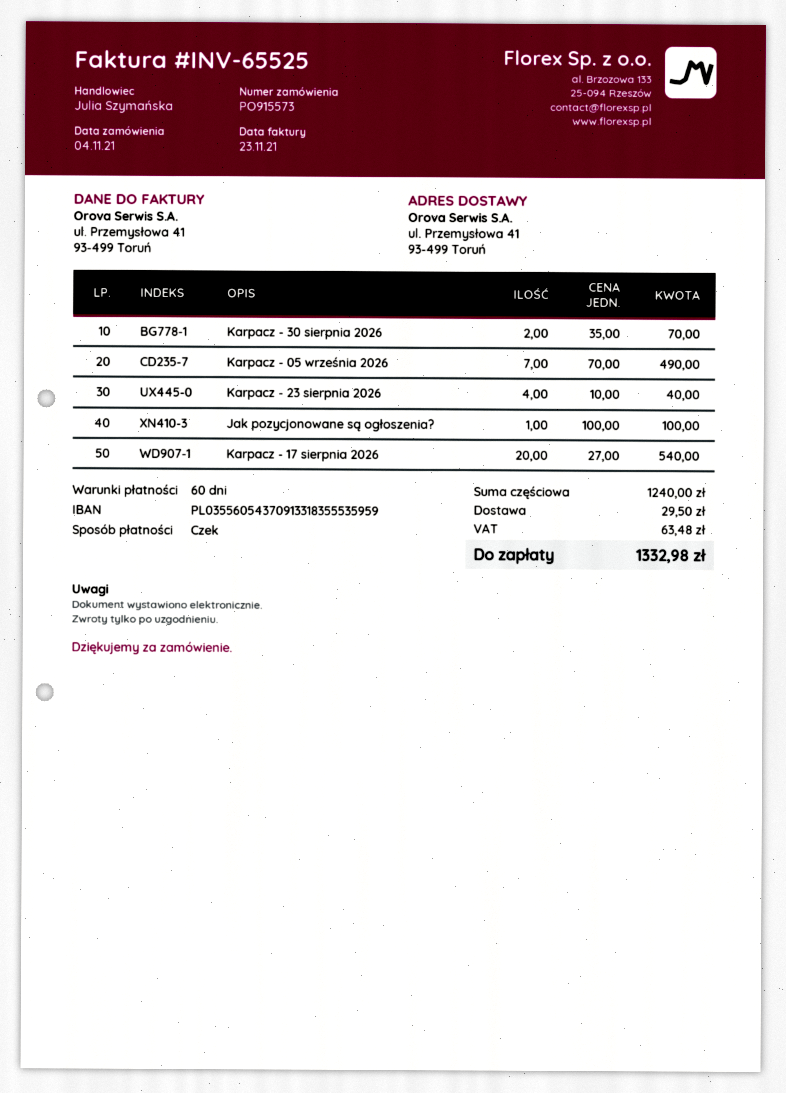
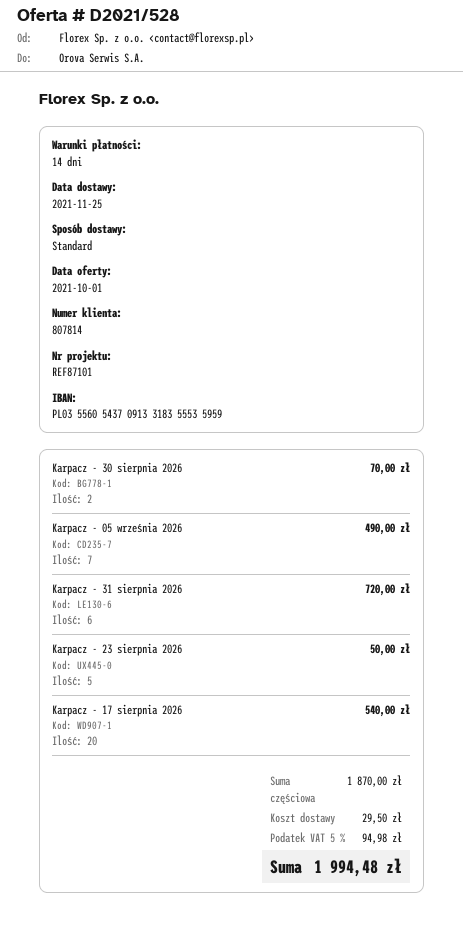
payment terms: 60 days -> 14 days
Karpacz - 23 sierpnia 2026: 4 for 40.00 -> 5 for 50.00
Jak pozycjonowane są ogłoszenia?: 1 for 100.00 -> none
Karpacz - 31 sierpnia 2026: none -> 6 for 720.00
subtotal: 1240.00 -> 1870.00
tax: 63.48 -> 94.98
total: 1332.98 -> 1994.48

